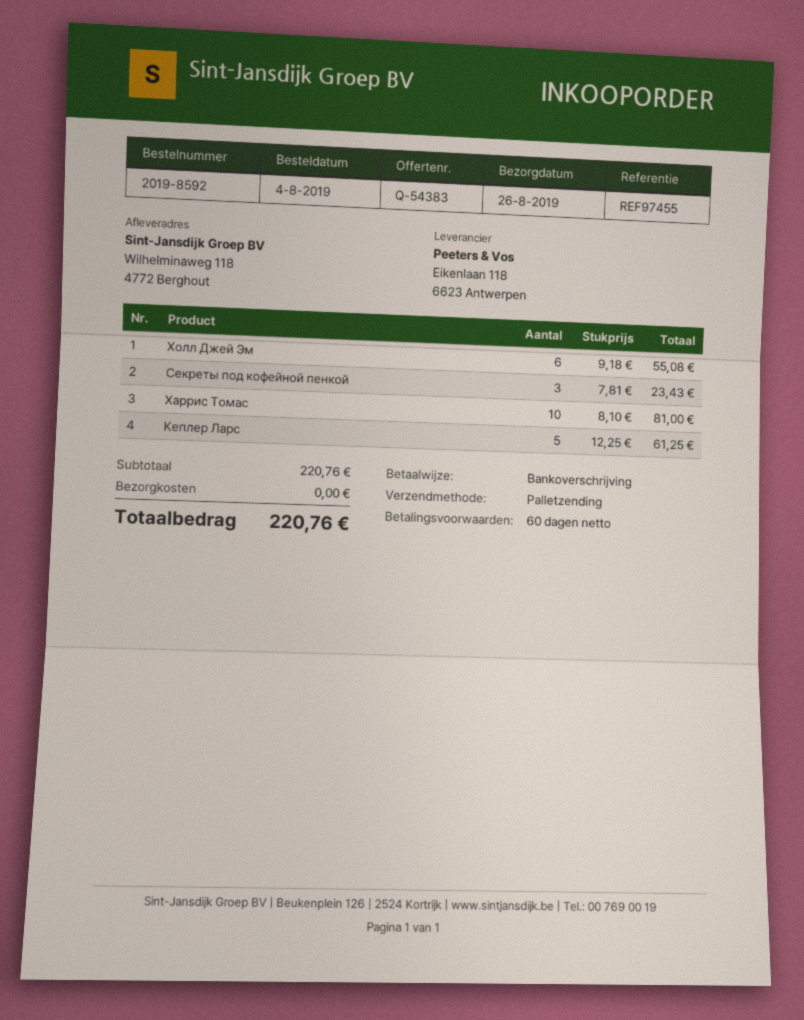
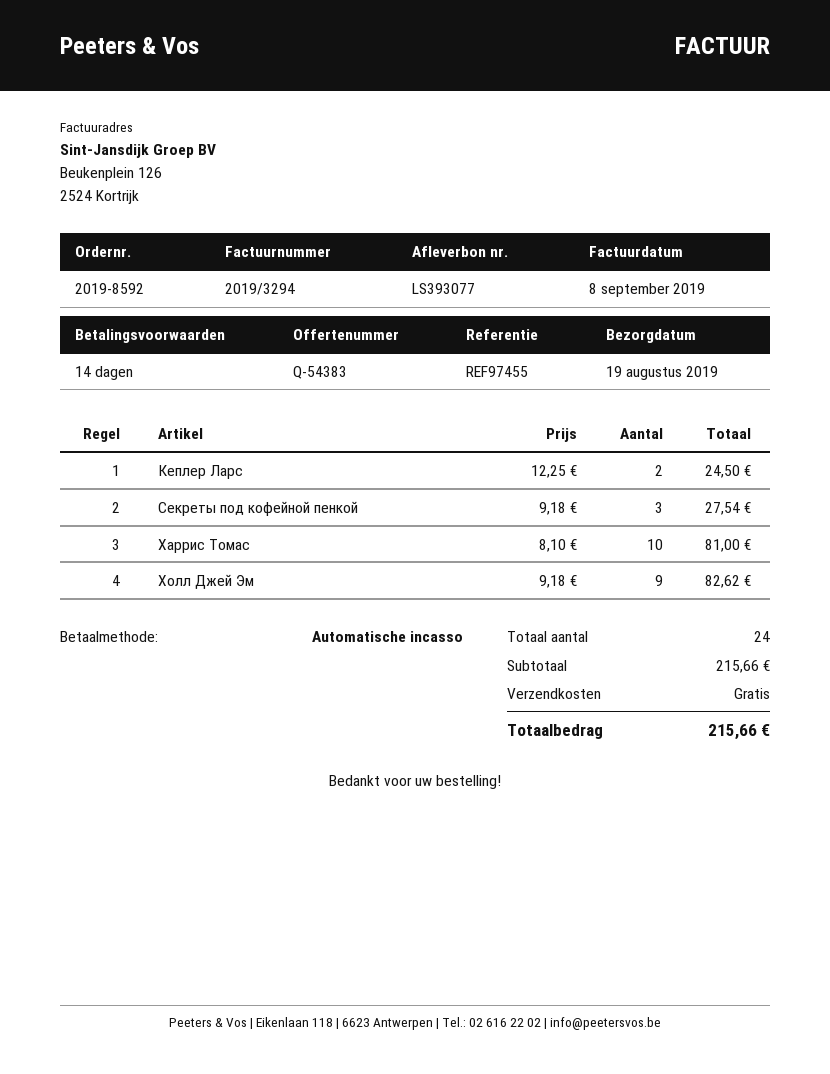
delivery date: 2019-08-26 -> 2019-08-19
payment terms: 60 days -> 14 days
payment method: bank transfer -> direct debit
Холл Джей Эм: 6 x 9.18 = 55.08 -> 9 x 9.18 = 82.62
Секреты под кофейной пенкой: 3 x 7.81 = 23.43 -> 3 x 9.18 = 27.54
Кеплер Ларс: 5 x 12.25 = 61.25 -> 2 x 12.25 = 24.50
subtotal: 220.76 -> 215.66
total: 220.76 -> 215.66

